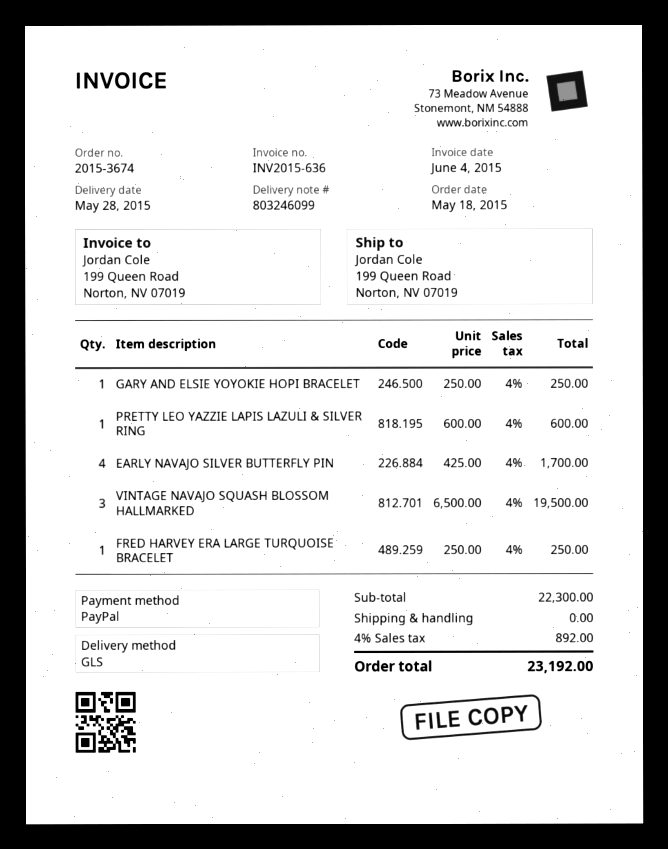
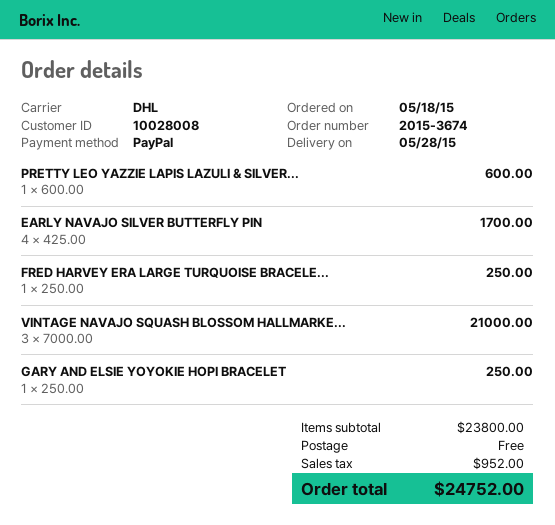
shipping method: GLS -> DHL
VINTAGE NAVAJO SQUASH BLOSSOM HALLMARKED: 3 x 6500.00 = 19500.00 -> 3 x 7000.00 = 21000.00
subtotal: 22300.00 -> 23800.00
tax: 892.00 -> 952.00
total: 23192.00 -> 24752.00

